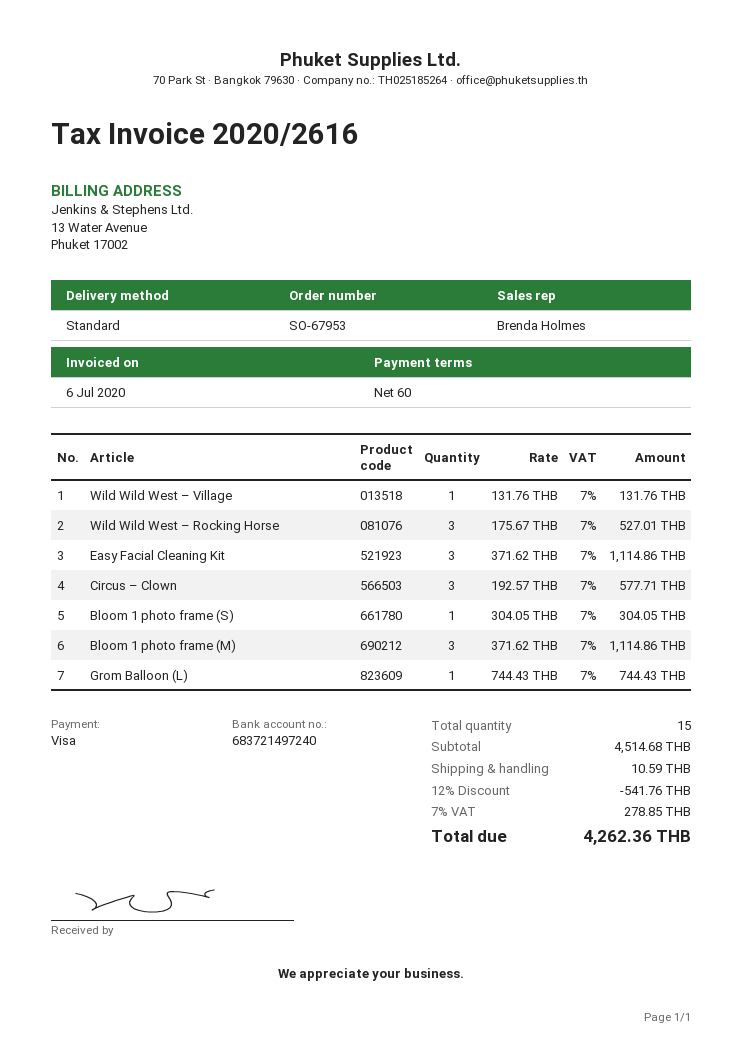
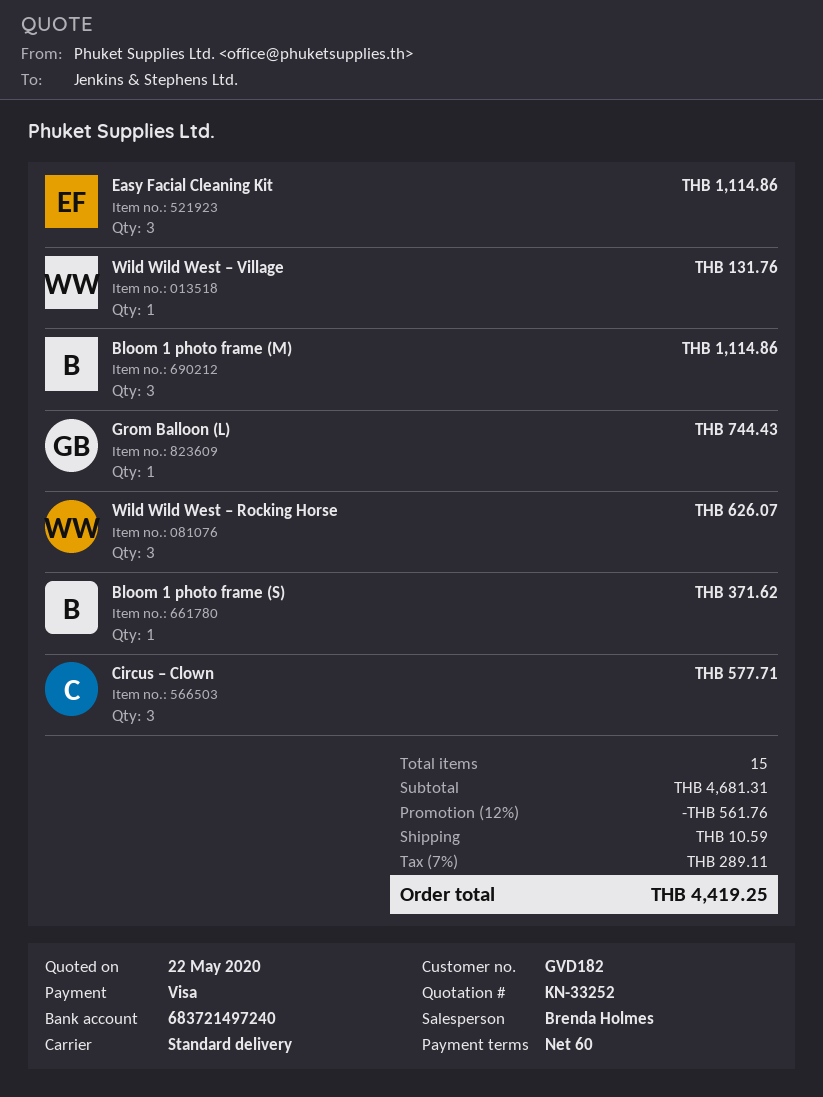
Wild Wild West – Rocking Horse: 3 for 527.01 -> 3 for 626.07
Bloom 1 photo frame (S): 1 for 304.05 -> 1 for 371.62
subtotal: 4514.68 -> 4681.31
discount: 12% = 541.76 -> 12% = 561.76
tax: 7% = 278.85 -> 7% = 289.11
total: 4262.36 -> 4419.25

